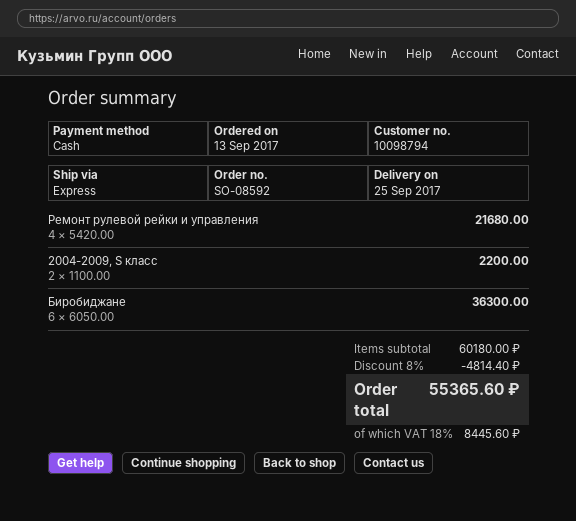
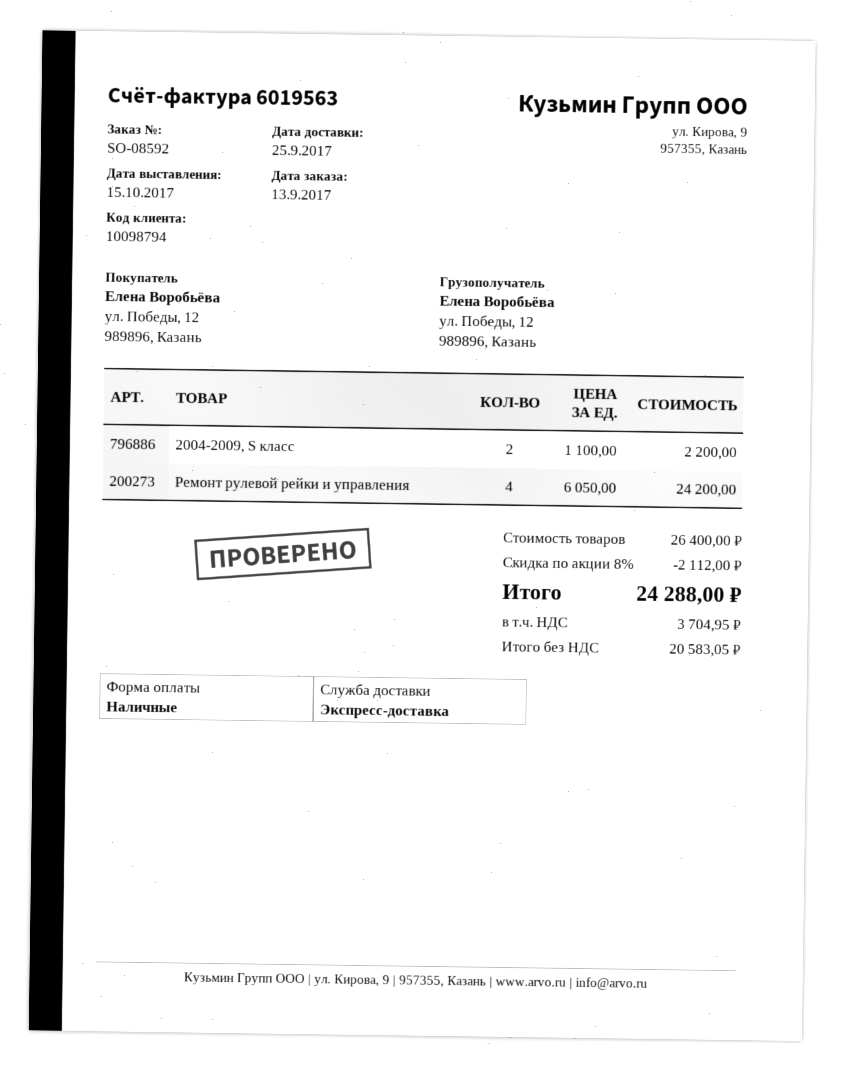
Ремонт рулевой рейки и управления: 4 x 5420.00 = 21680.00 -> 4 x 6050.00 = 24200.00
Биробиджане: 6 x 6050.00 = 36300.00 -> none
subtotal: 60180.00 -> 26400.00
discount: 8% = 4814.40 -> 8% = 2112.00
tax: 8445.60 -> 3704.95
total: 55365.60 -> 24288.00

